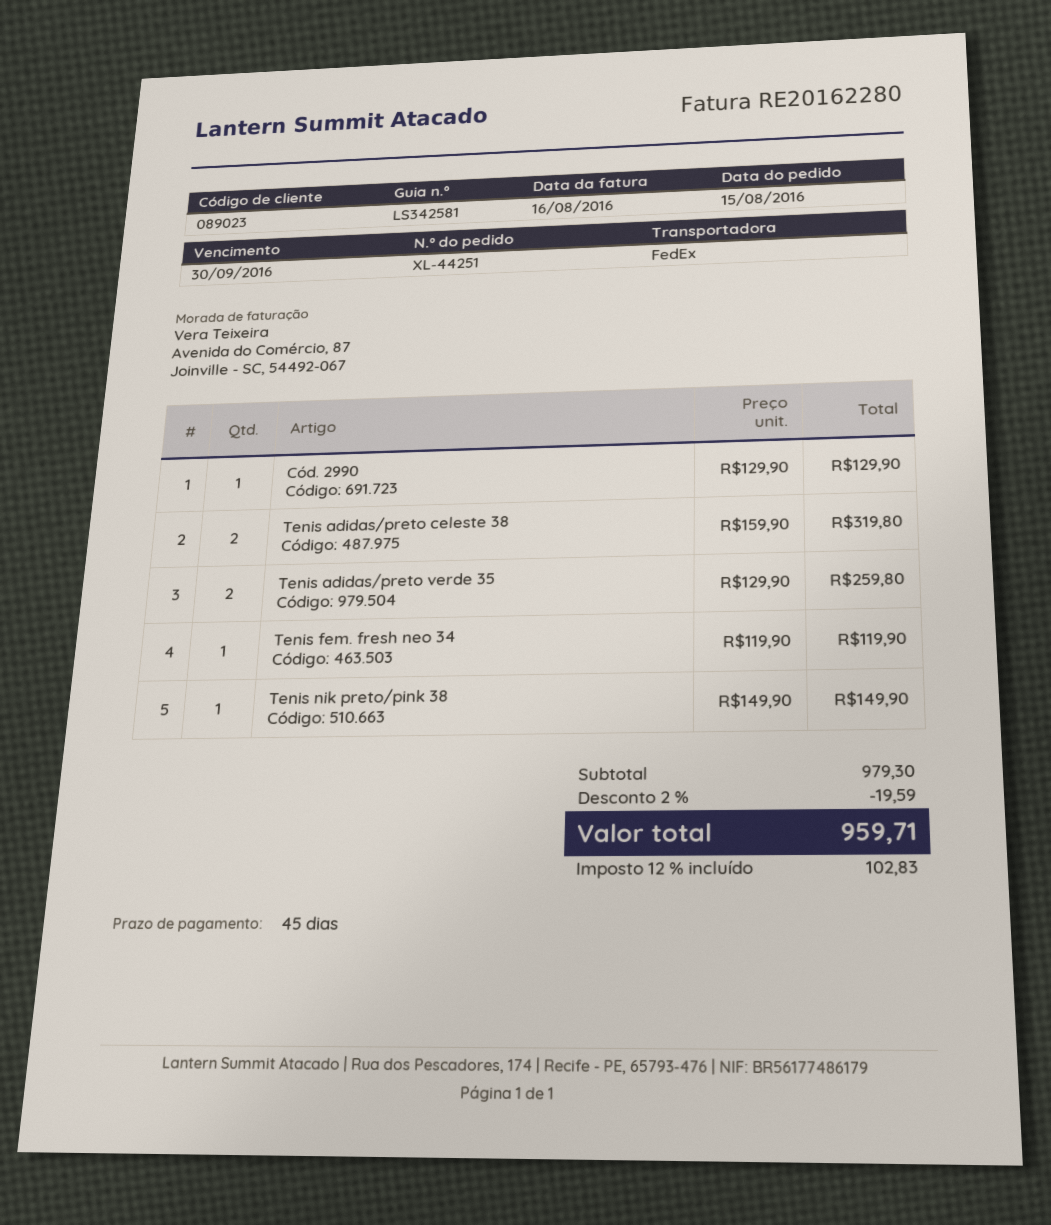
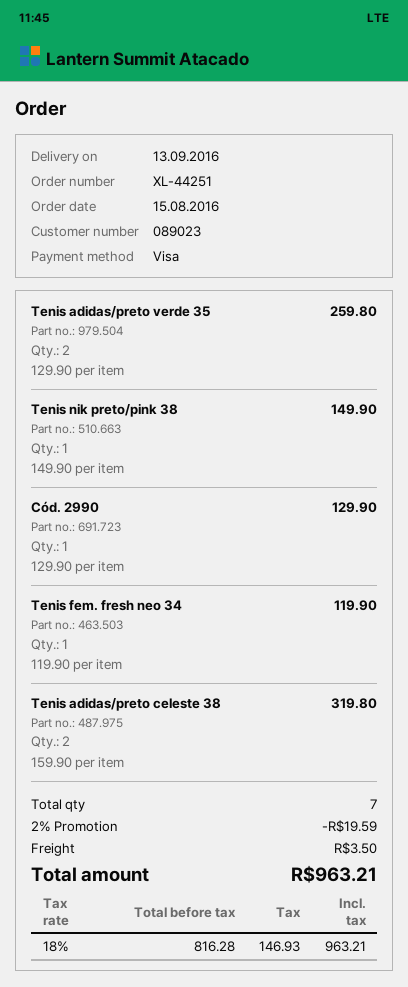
shipping: none -> 3.50
tax: 12% = 102.83 -> 18% = 146.93
total: 959.71 -> 963.21

